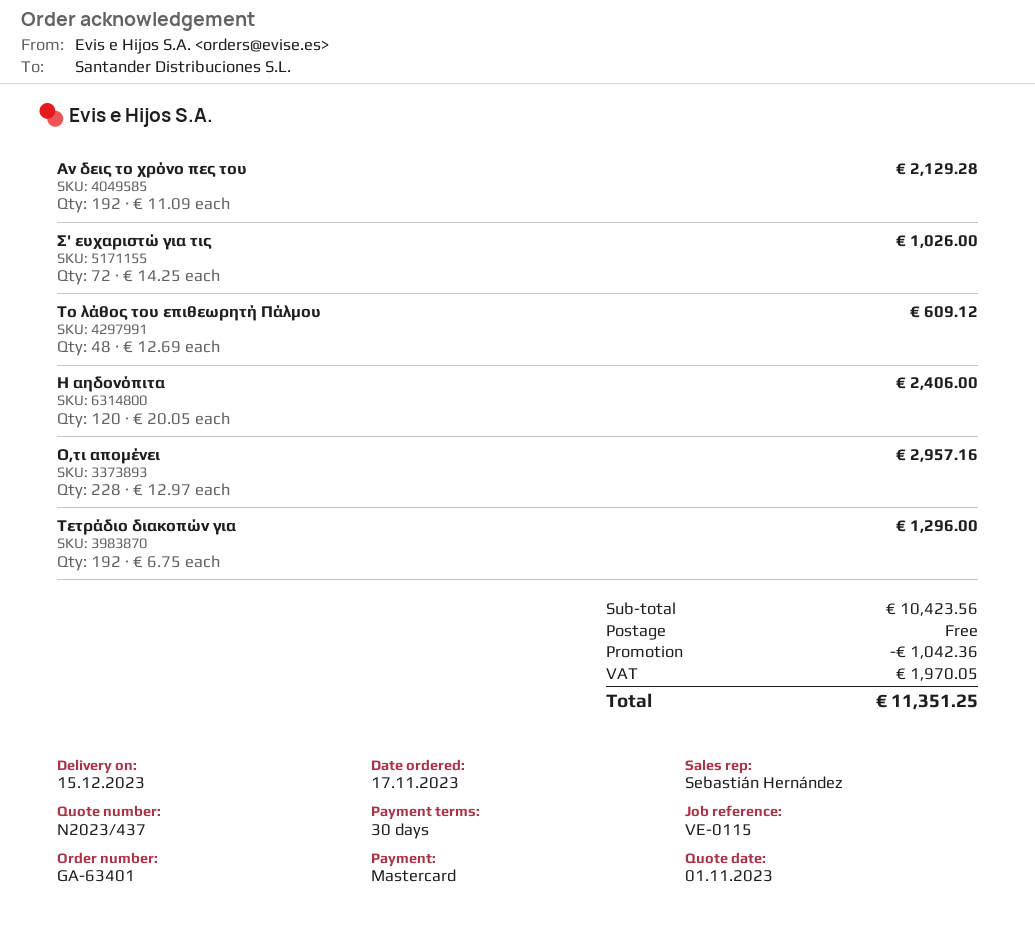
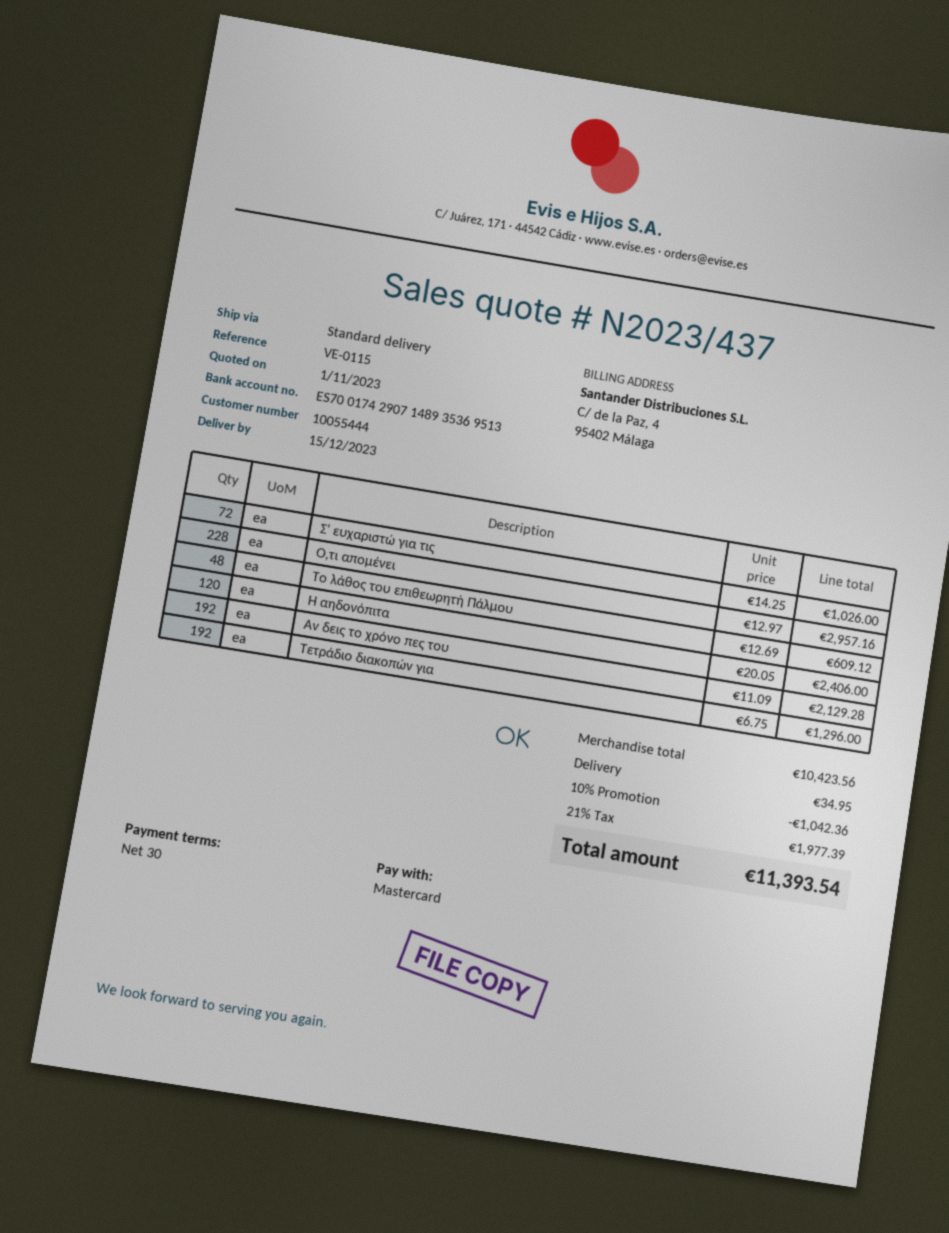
shipping: 0.00 -> 34.95
tax: 1970.05 -> 1977.39
total: 11351.25 -> 11393.54

